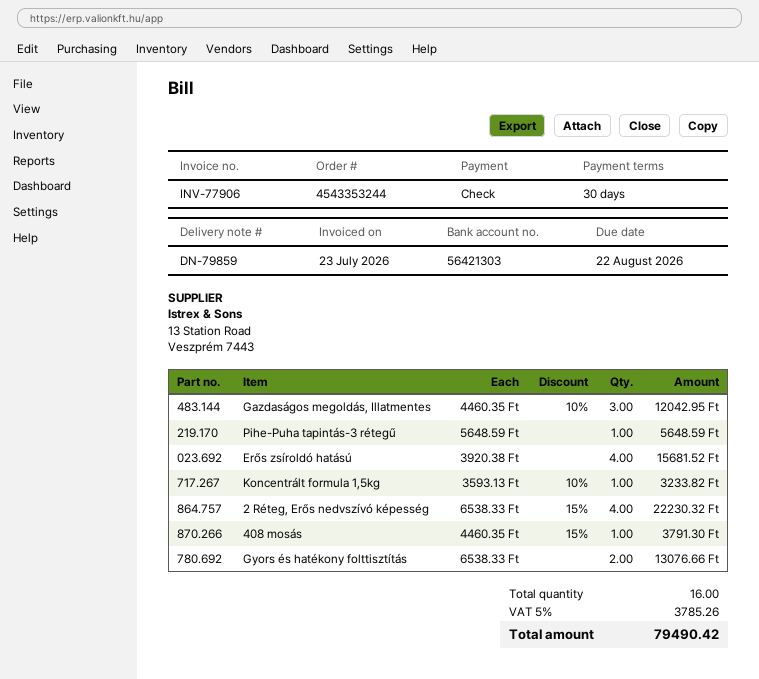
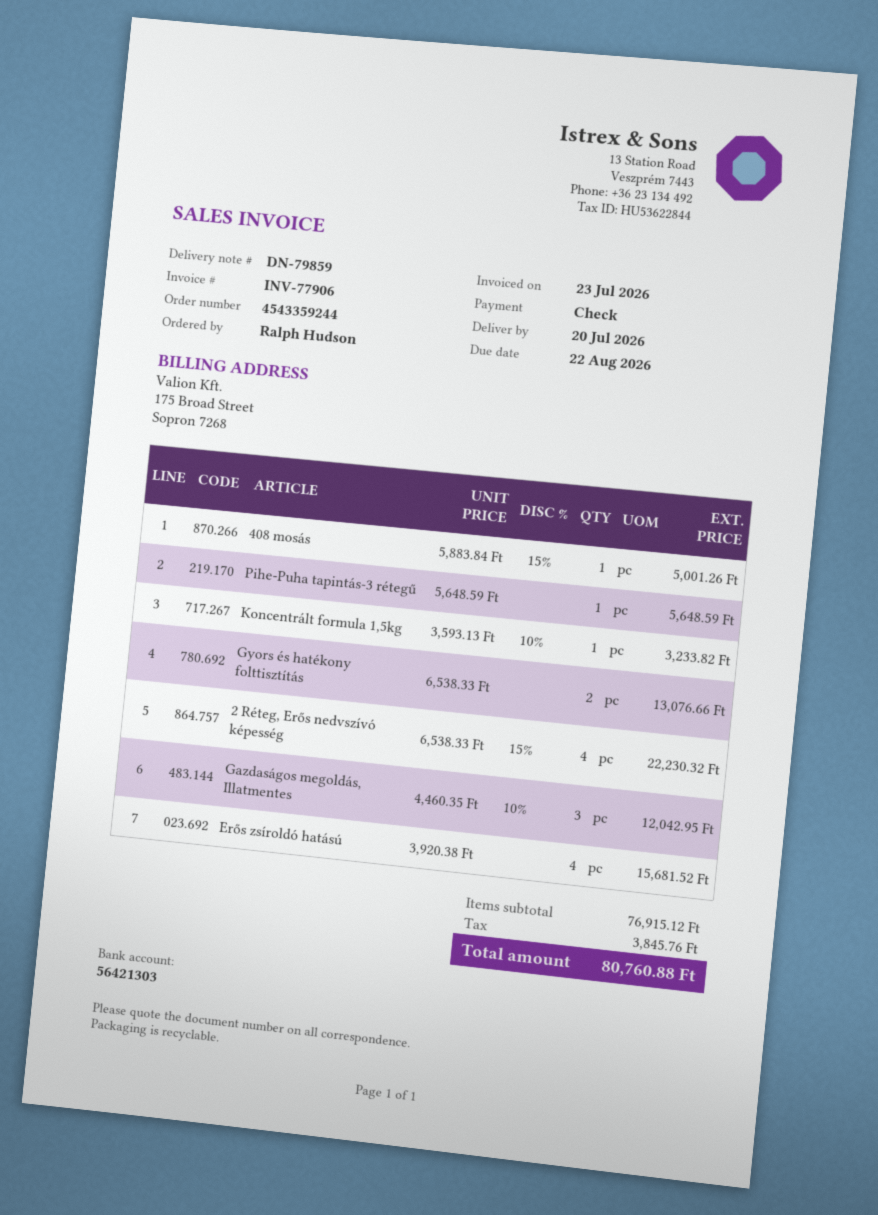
order number: 4543353244 -> 4543359244
408 mosás: 1 x 4460.35 - 15% = 3791.30 -> 1 x 5883.84 - 15% = 5001.26
tax: 3785.26 -> 3845.76
total: 79490.42 -> 80760.88

